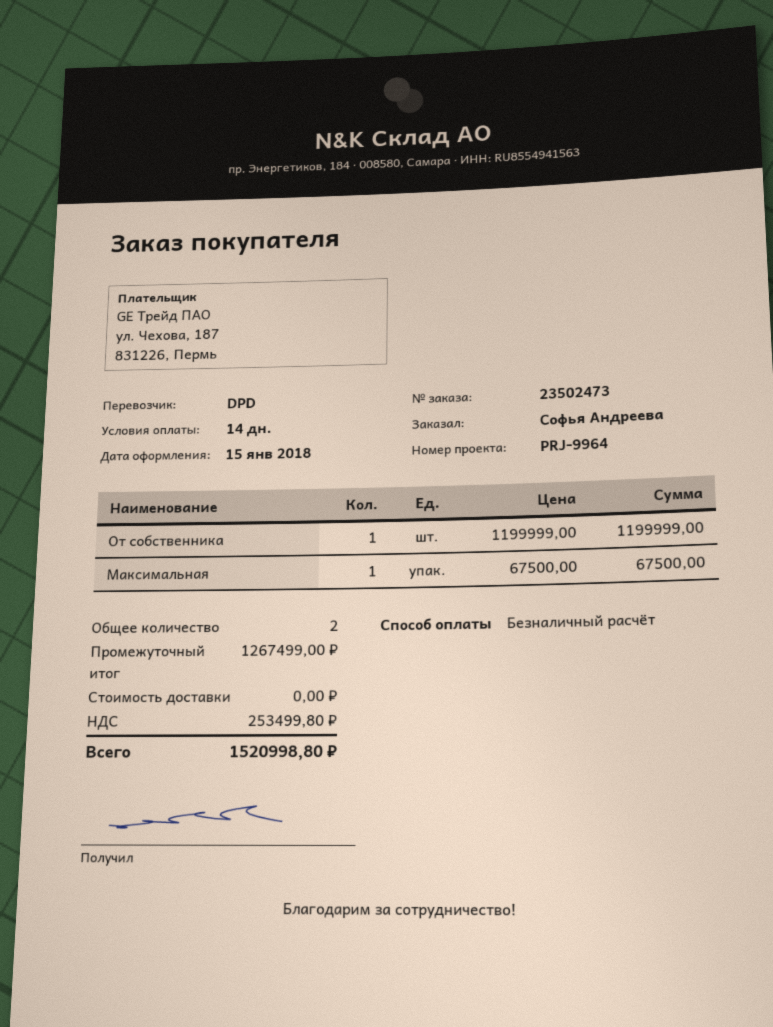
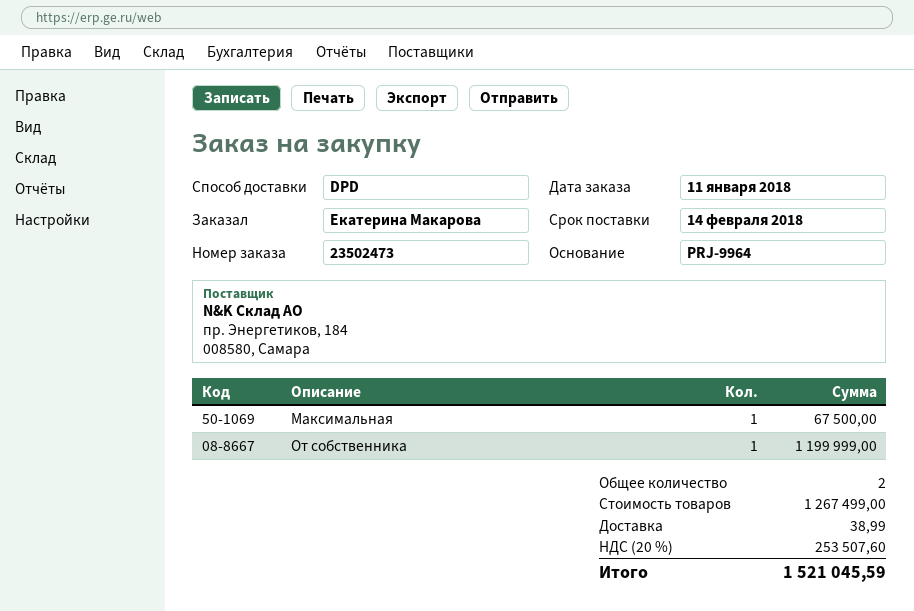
order date: 2018-01-15 -> 2018-01-11
ordered by: Софья Андреева -> Екатерина Макарова
shipping: 0.00 -> 38.99
tax: 253499.80 -> 253507.60
total: 1520998.80 -> 1521045.59

